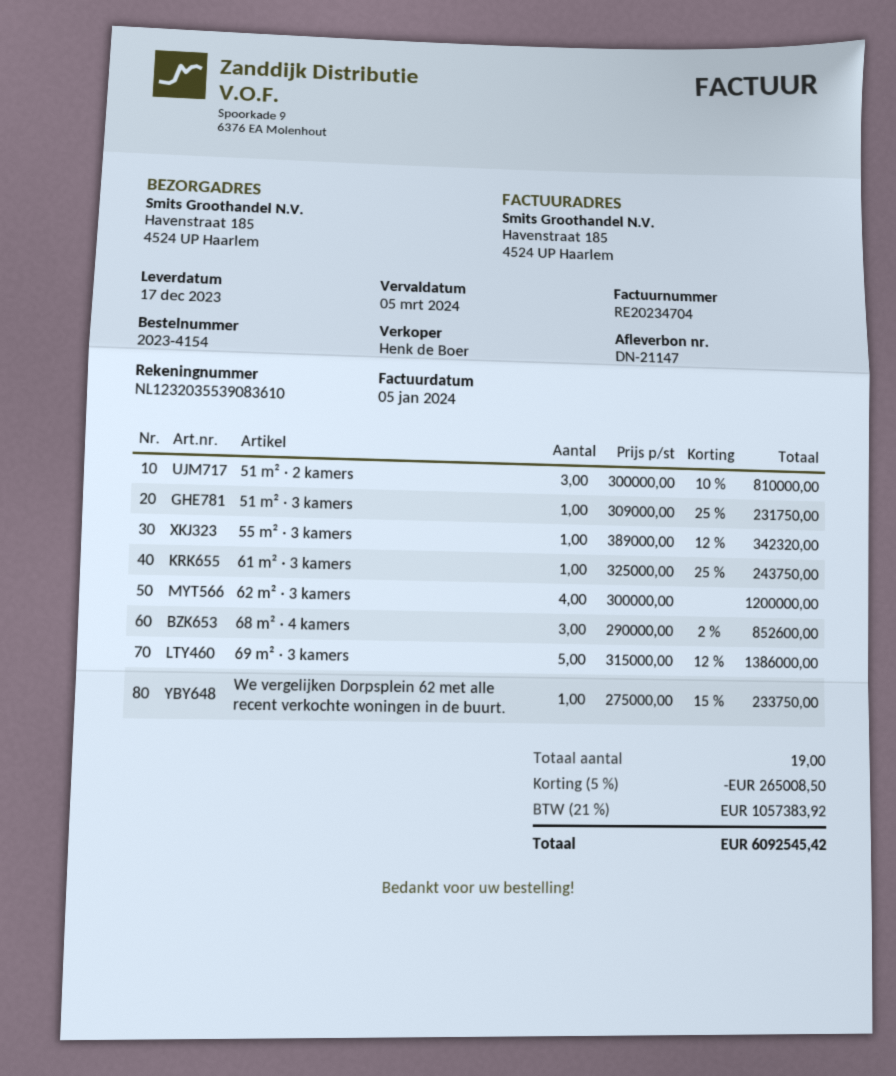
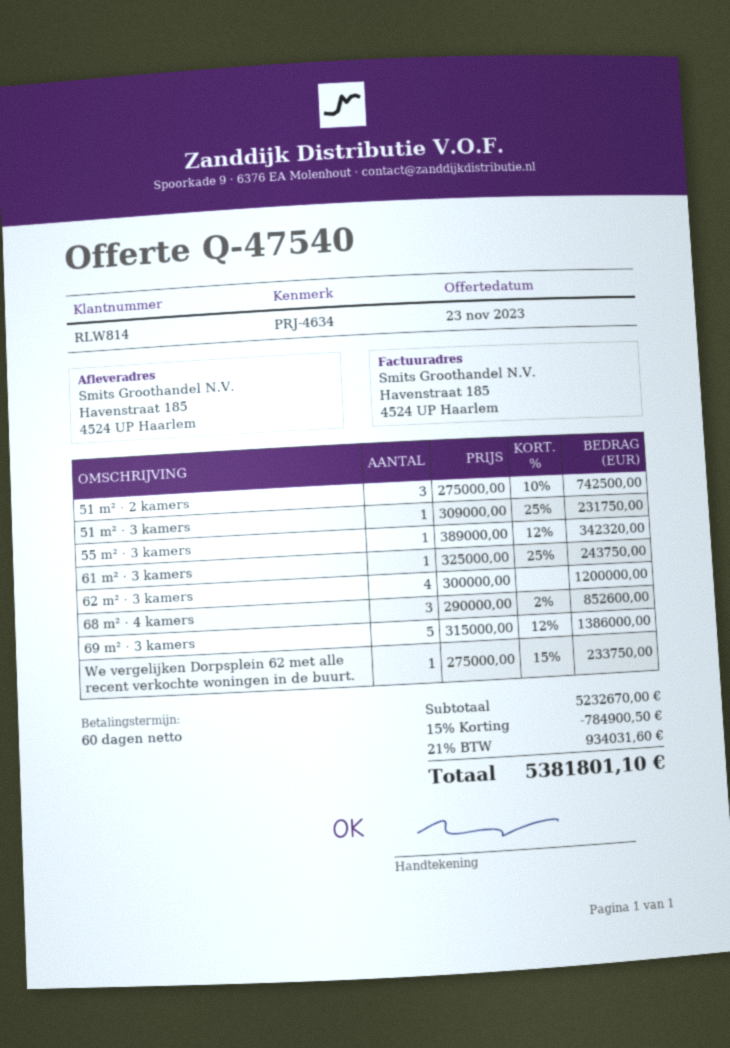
51 m² · 2 kamers: 3 x 300000.00 - 10% = 810000.00 -> 3 x 275000.00 - 10% = 742500.00
discount: 5% = 265008.50 -> 15% = 784900.50
tax: 21% = 1057383.92 -> 21% = 934031.60
total: 6092545.42 -> 5381801.10

